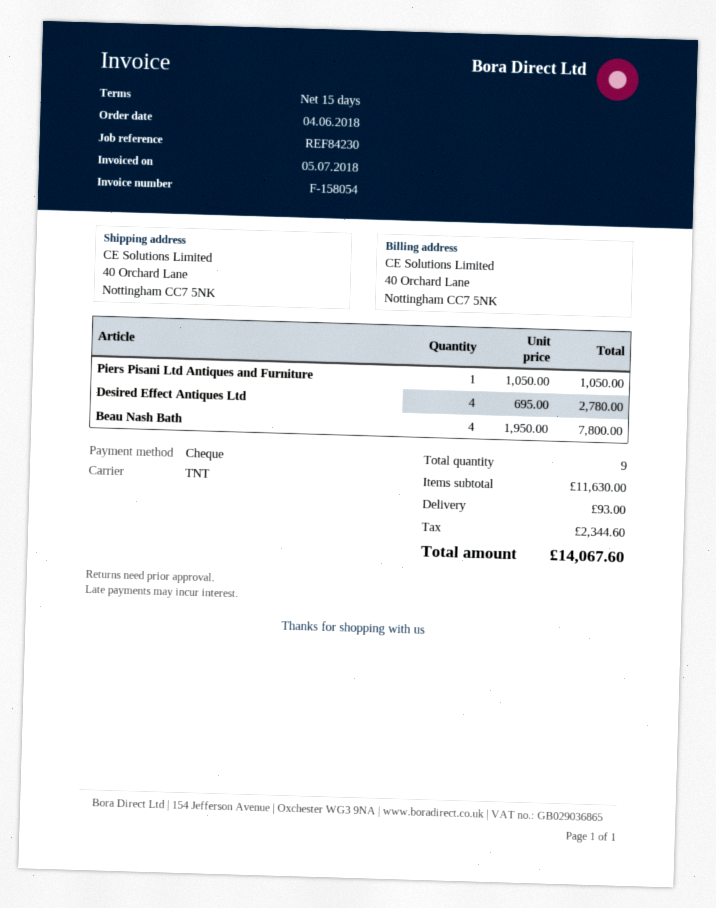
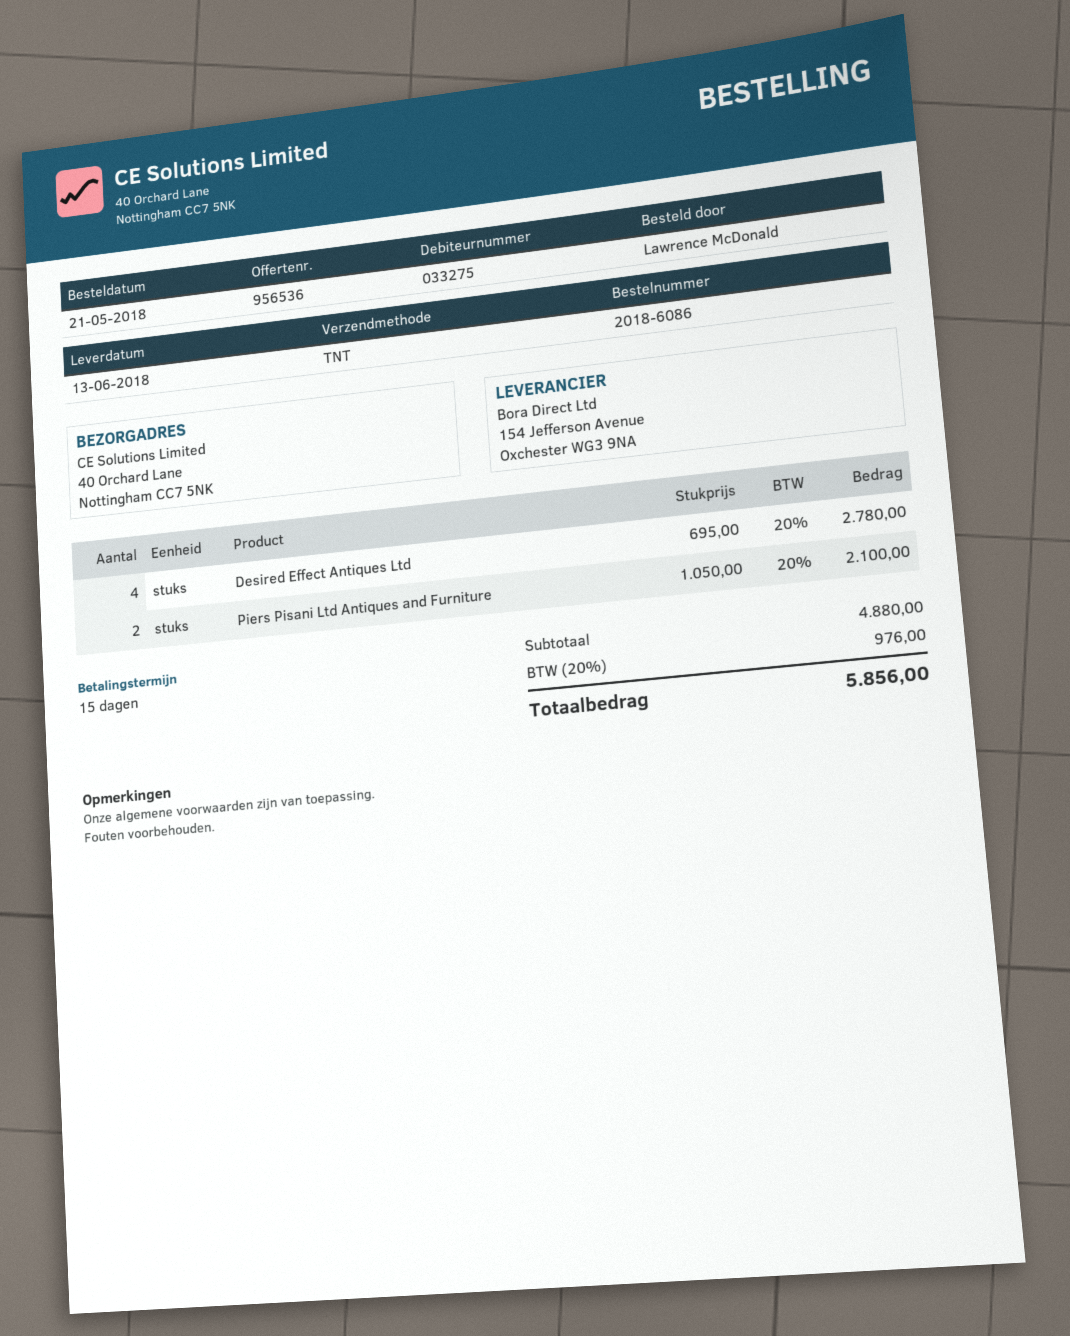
order date: 2018-06-04 -> 2018-05-21
Piers Pisani Ltd Antiques and Furniture: 1 x 1050.00 = 1050.00 -> 2 x 1050.00 = 2100.00
Beau Nash Bath: 4 x 1950.00 = 7800.00 -> none
subtotal: 11630.00 -> 4880.00
shipping: 93.00 -> none
tax: 2344.60 -> 976.00
total: 14067.60 -> 5856.00

